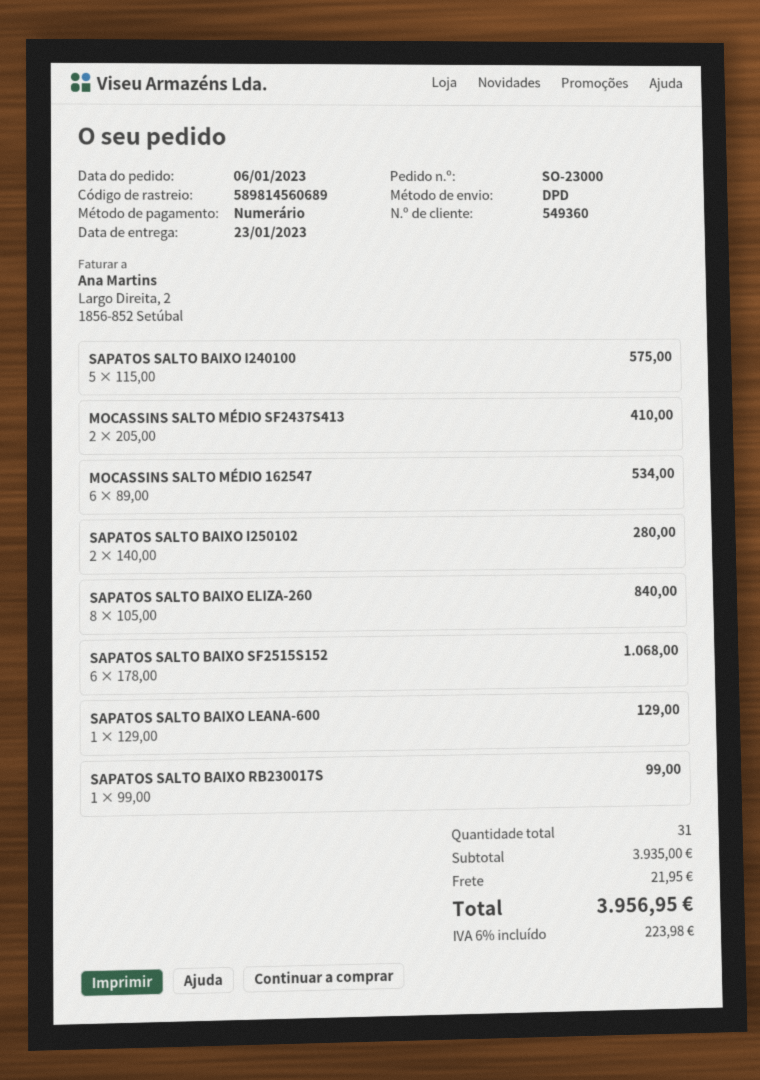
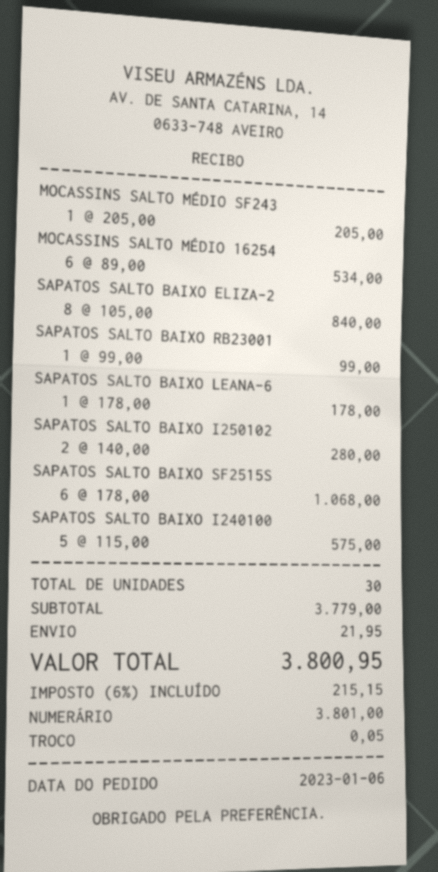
MOCASSINS SALTO MÉDIO SF2437S413: 2 x 205.00 = 410.00 -> 1 x 205.00 = 205.00
SAPATOS SALTO BAIXO LEANA-600: 1 x 129.00 = 129.00 -> 1 x 178.00 = 178.00
total quantity: 31 -> 30
subtotal: 3935.00 -> 3779.00
tax: 6% = 223.98 -> 6% = 215.15
total: 3956.95 -> 3800.95

